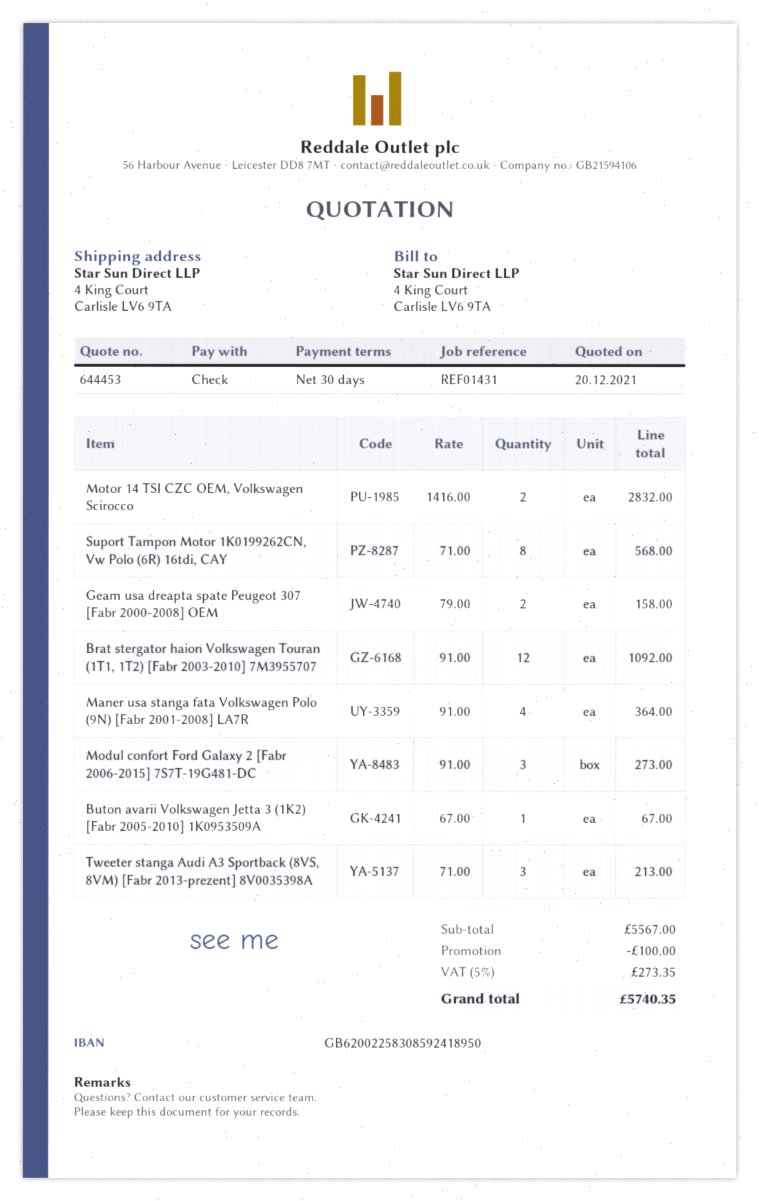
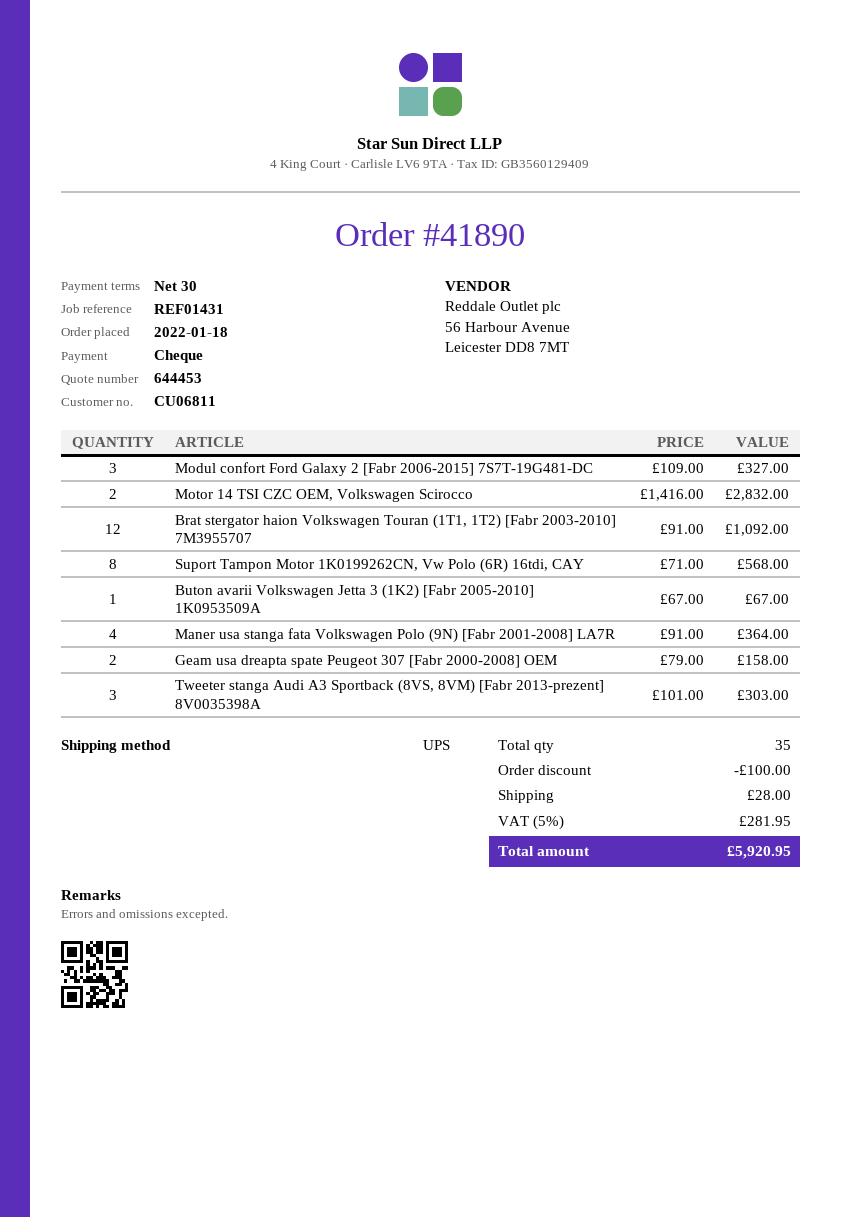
Modul confort Ford Galaxy 2 [Fabr 2006-2015] 7S7T-19G481-DC: 3 x 91.00 = 273.00 -> 3 x 109.00 = 327.00
Tweeter stanga Audi A3 Sportback (8VS, 8VM) [Fabr 2013-prezent] 8V0035398A: 3 x 71.00 = 213.00 -> 3 x 101.00 = 303.00
shipping: none -> 28.00
tax: 5% = 273.35 -> 5% = 281.95
total: 5740.35 -> 5920.95

